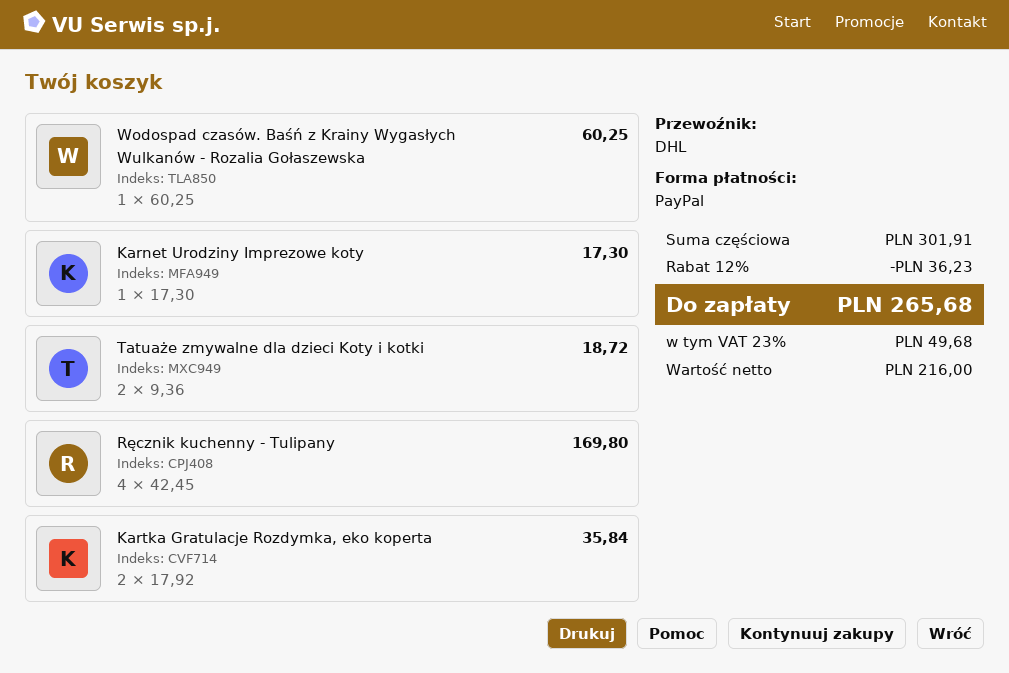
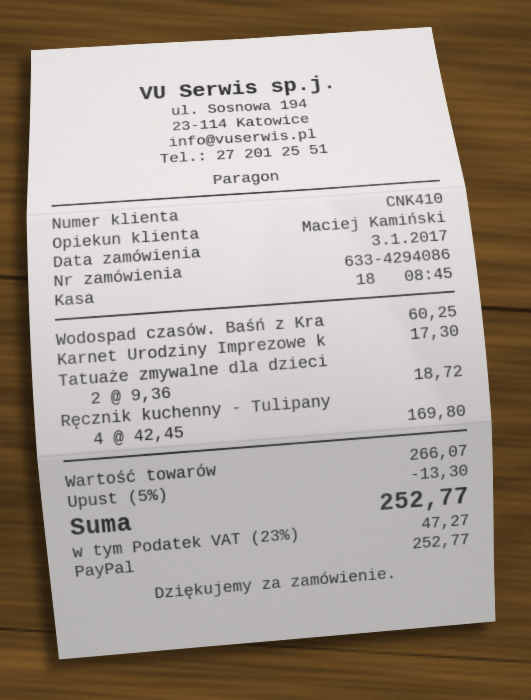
Kartka Gratulacje Rozdymka, eko koperta: 2 x 17.92 = 35.84 -> none
subtotal: 301.91 -> 266.07
discount: 12% = 36.23 -> 5% = 13.30
tax: 23% = 49.68 -> 23% = 47.27
total: 265.68 -> 252.77

